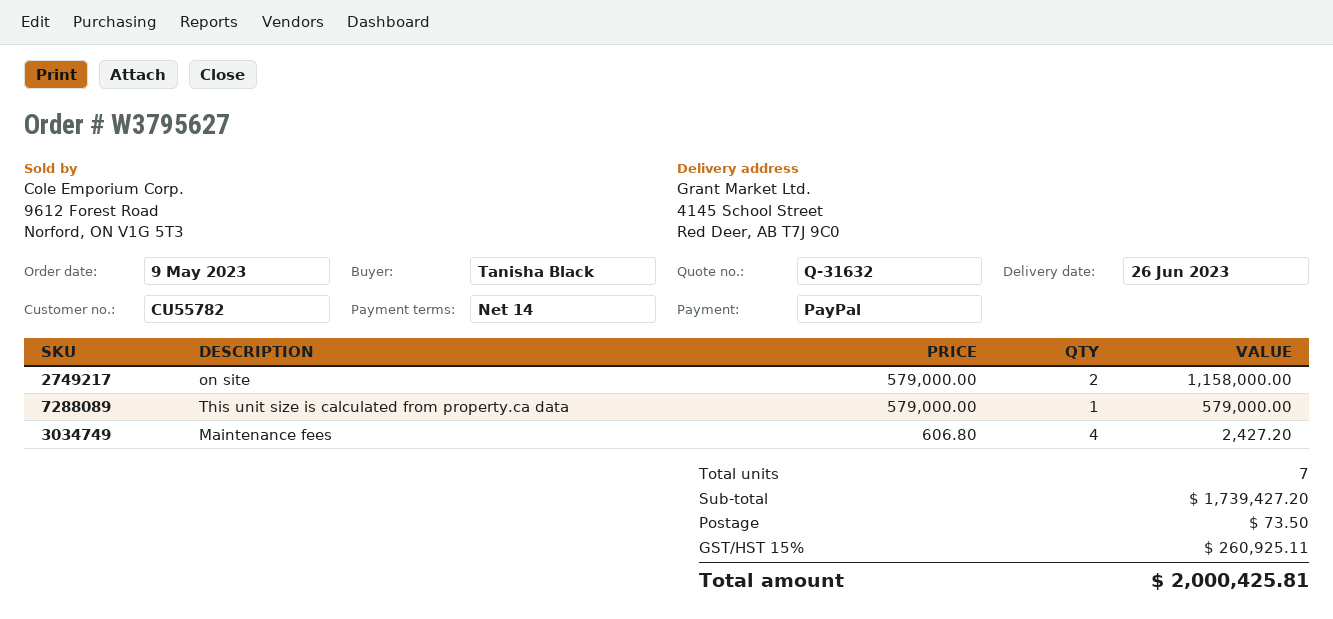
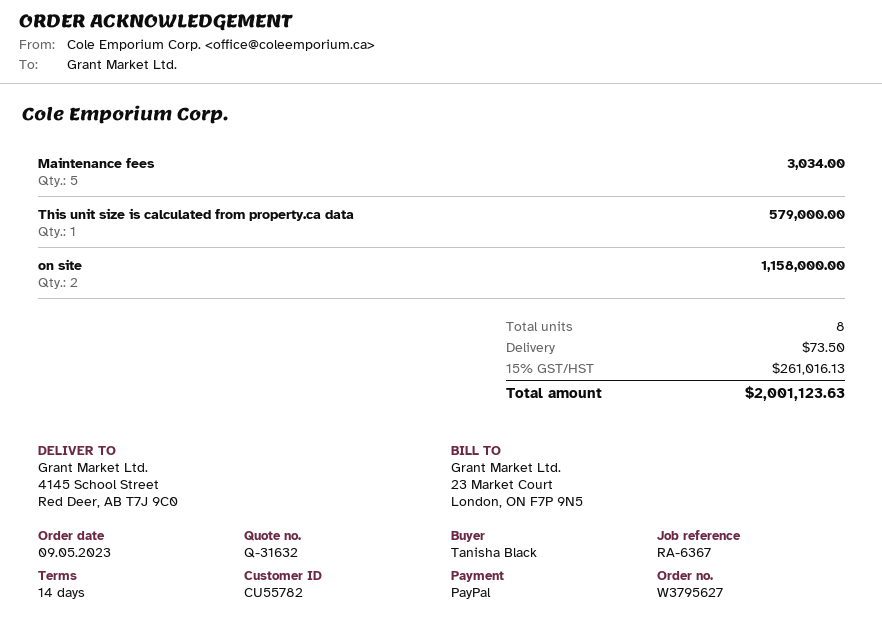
Maintenance fees: 4 for 2427.20 -> 5 for 3034.00
total quantity: 7 -> 8
tax: 15% = 260925.11 -> 15% = 261016.13
total: 2000425.81 -> 2001123.63

